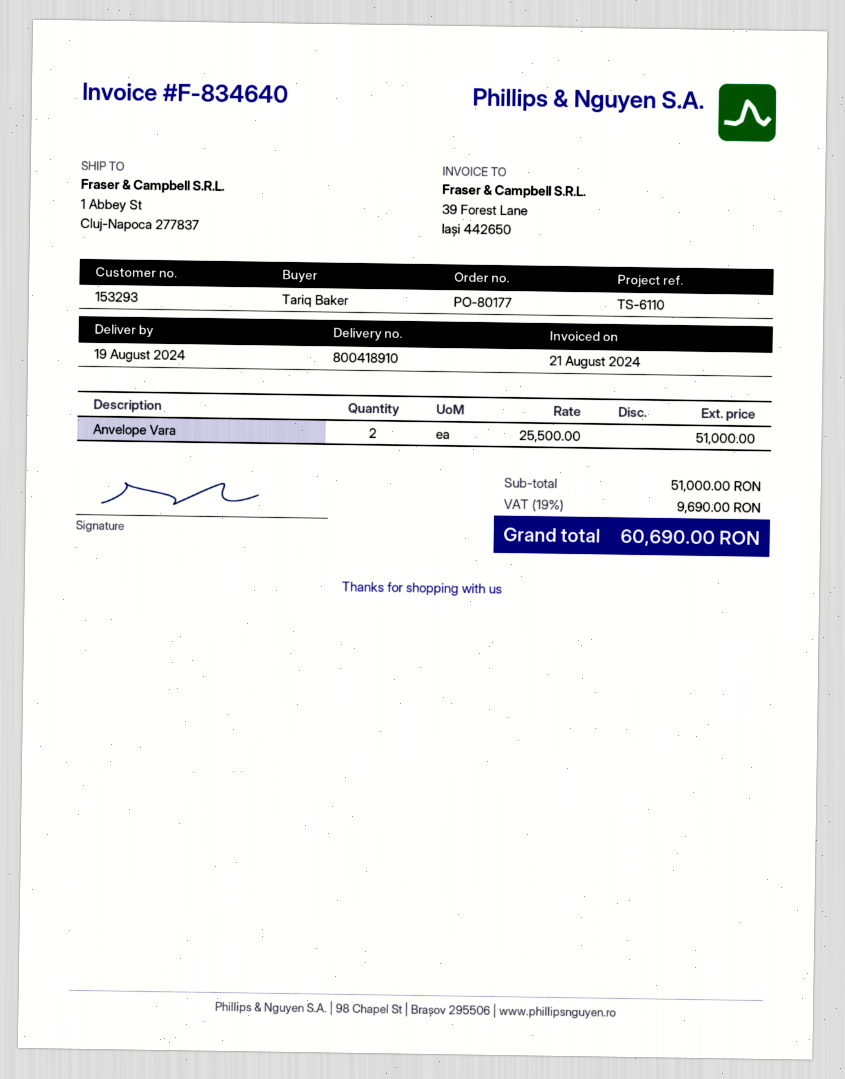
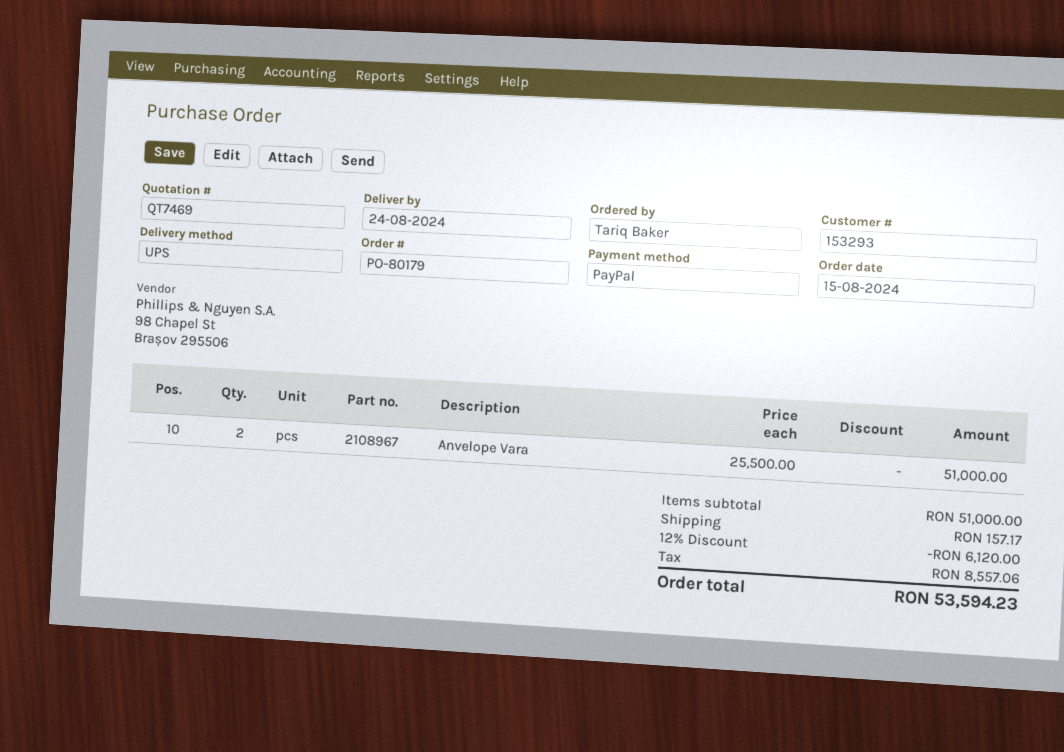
order number: PO-80177 -> PO-80179
delivery date: 2024-08-19 -> 2024-08-24
discount: none -> 12% = 6120.00
shipping: none -> 157.17
tax: 9690.00 -> 8557.06
total: 60690.00 -> 53594.23

